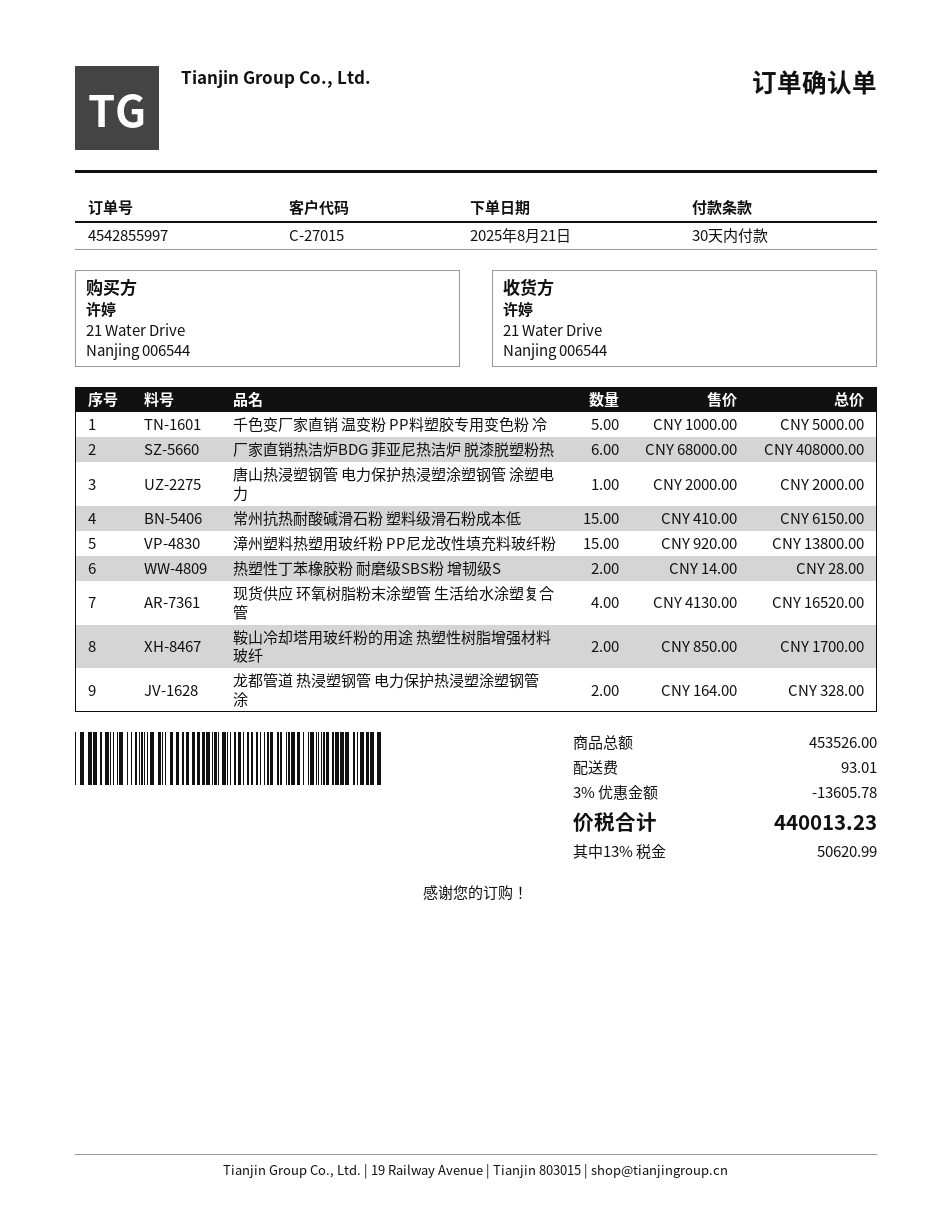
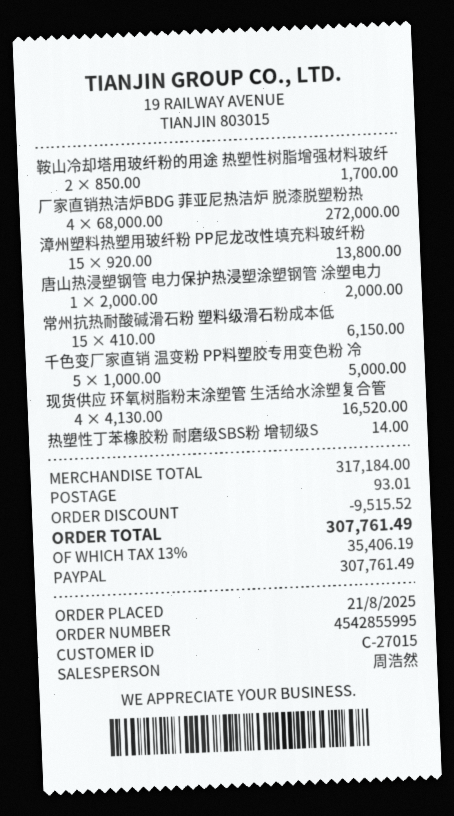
order number: 4542855997 -> 4542855995
厂家直销热洁炉BDG 菲亚尼热洁炉 脱漆脱塑粉热: 6 x 68000.00 = 408000.00 -> 4 x 68000.00 = 272000.00
热塑性丁苯橡胶粉 耐磨级SBS粉 增韧级S: 2 x 14.00 = 28.00 -> 1 x 14.00 = 14.00
龙都管道 热浸塑钢管 电力保护热浸塑涂塑钢管 涂: 2 x 164.00 = 328.00 -> none
subtotal: 453526.00 -> 317184.00
discount: 13605.78 -> 9515.52
tax: 13% = 50620.99 -> 13% = 35406.19
total: 440013.23 -> 307761.49

